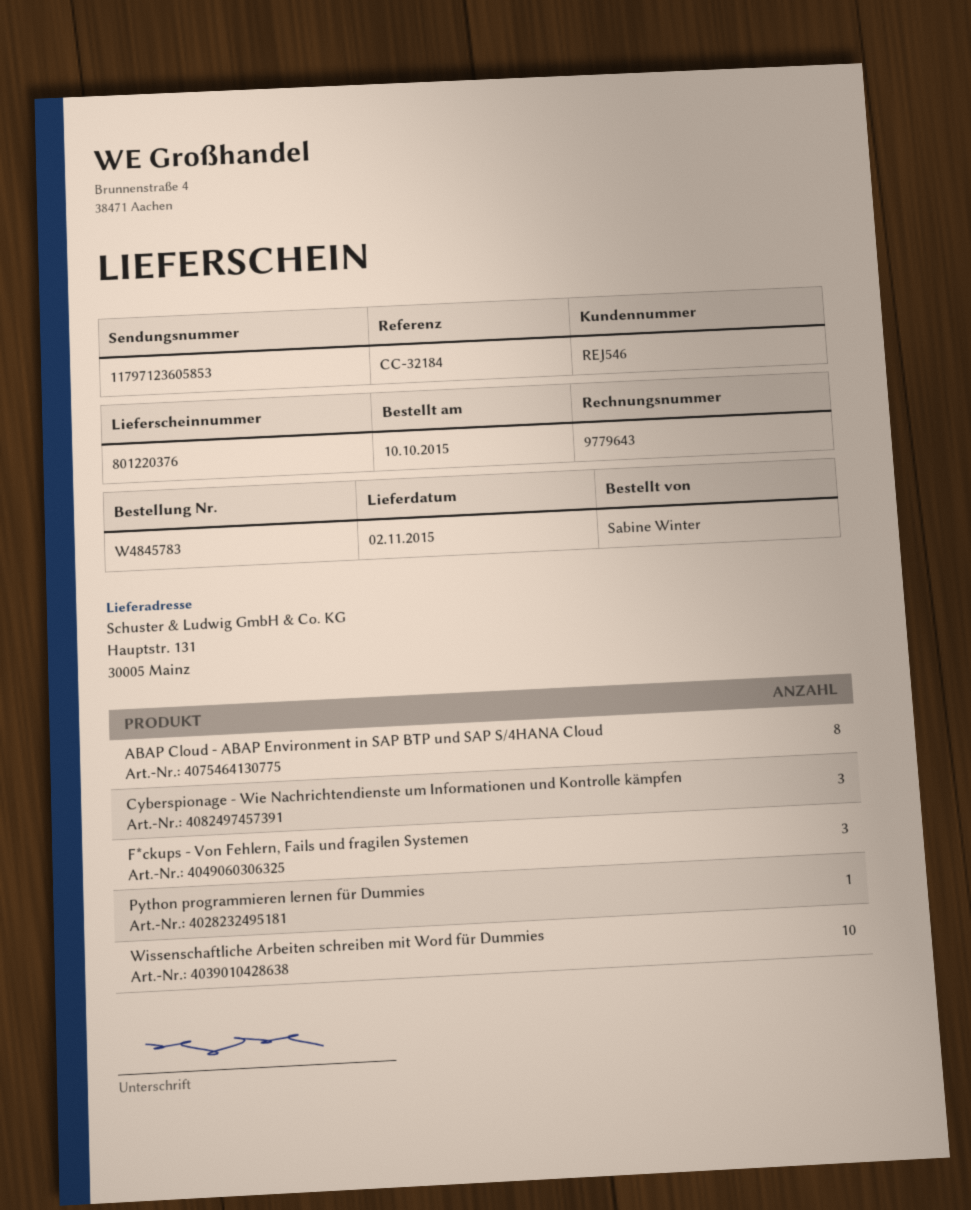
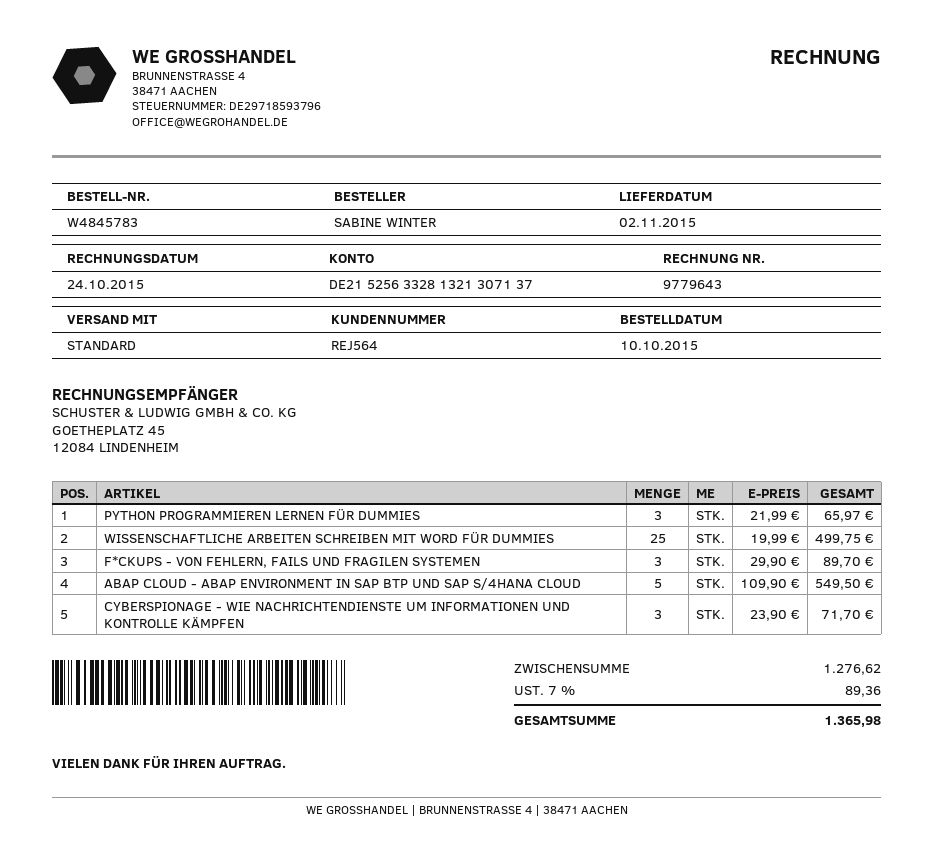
customer number: REJ546 -> REJ564
ABAP Cloud - ABAP Environment in SAP BTP und SAP S/4HANA Cloud: 8 -> 5
Python programmieren lernen für Dummies: 1 -> 3
Wissenschaftliche Arbeiten schreiben mit Word für Dummies: 10 -> 25

